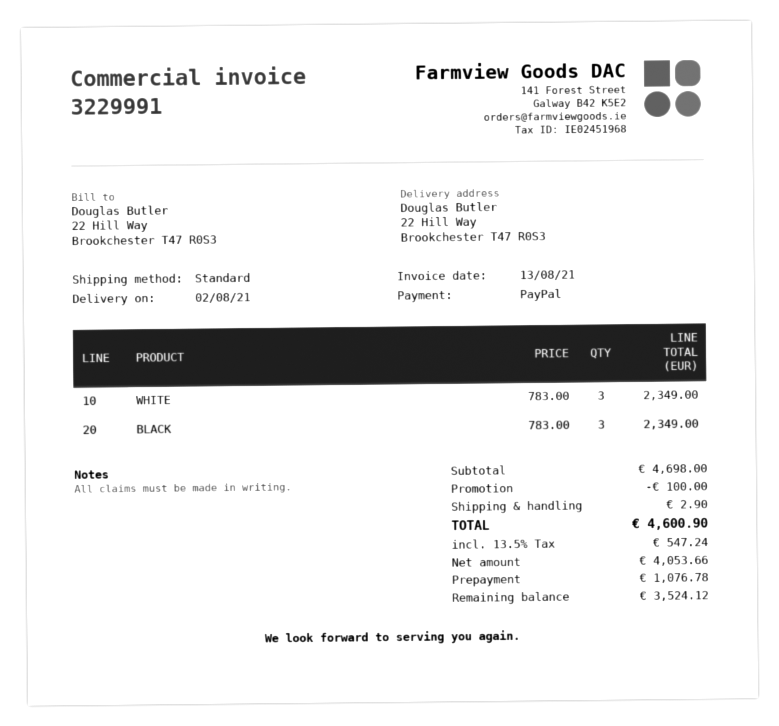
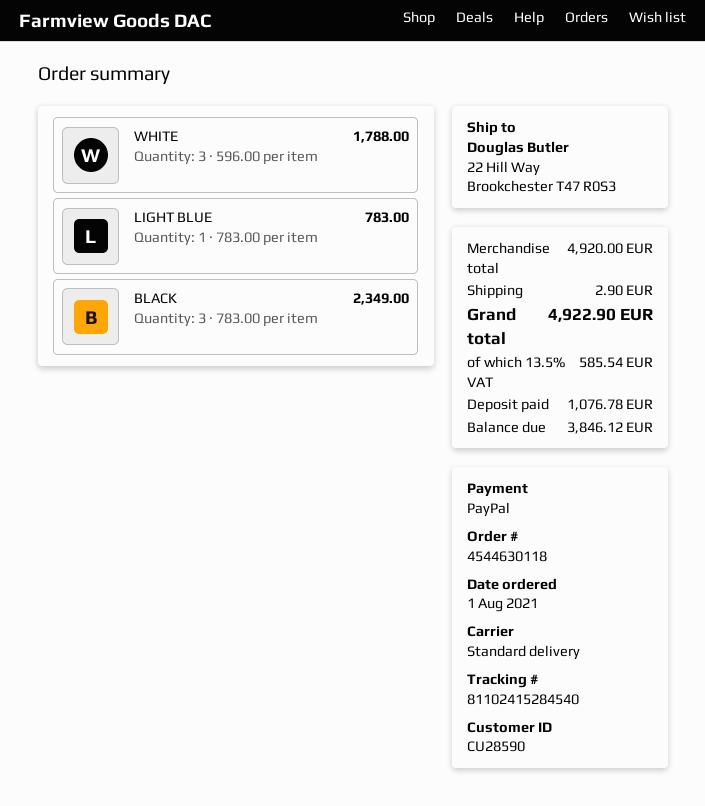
WHITE: 3 x 783.00 = 2349.00 -> 3 x 596.00 = 1788.00
LIGHT BLUE: none -> 1 x 783.00 = 783.00
subtotal: 4698.00 -> 4920.00
discount: 100.00 -> none
tax: 13.5% = 547.24 -> 13.5% = 585.54
total: 4600.90 -> 4922.90
balance: 3524.12 -> 3846.12

